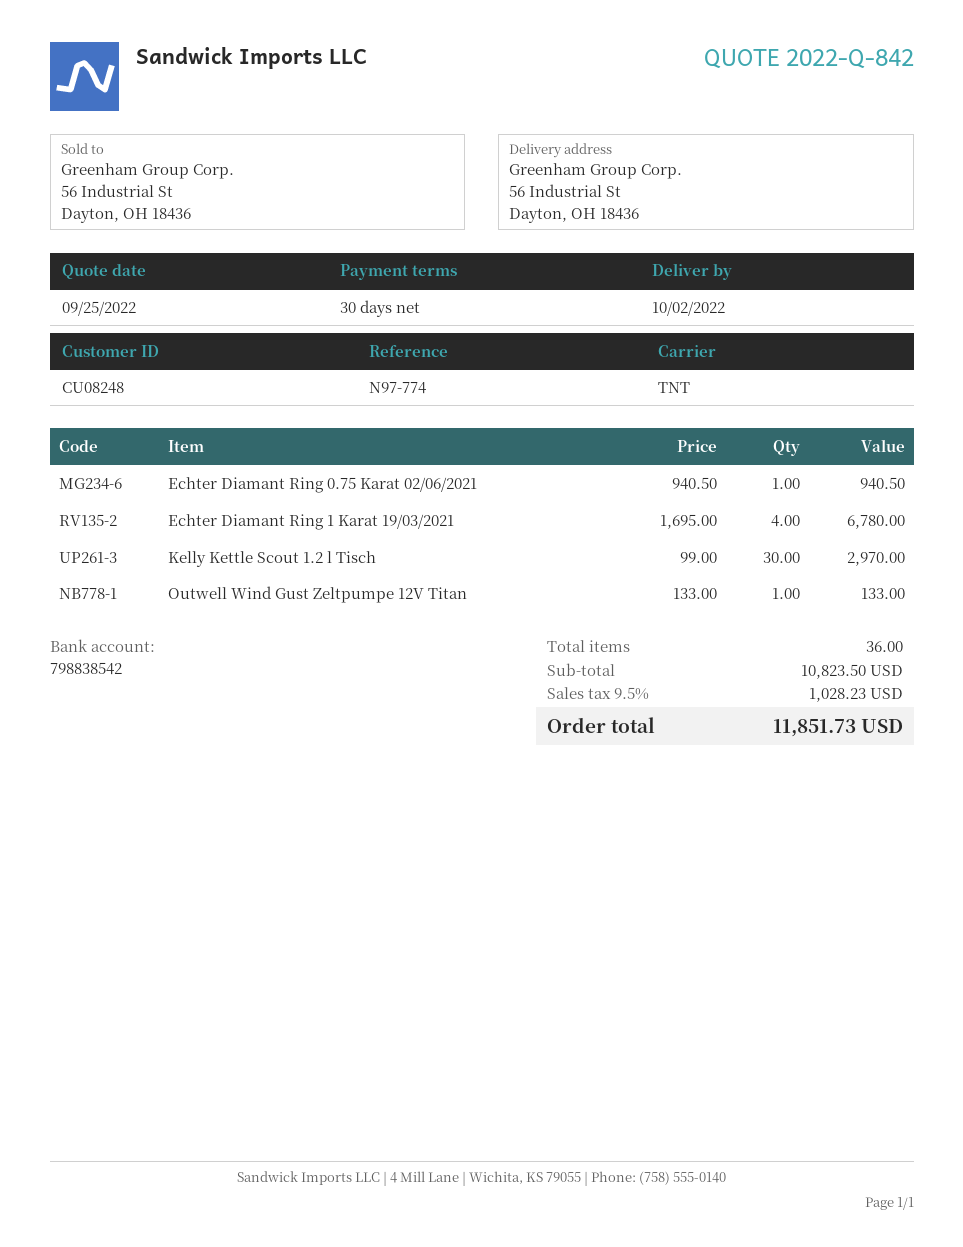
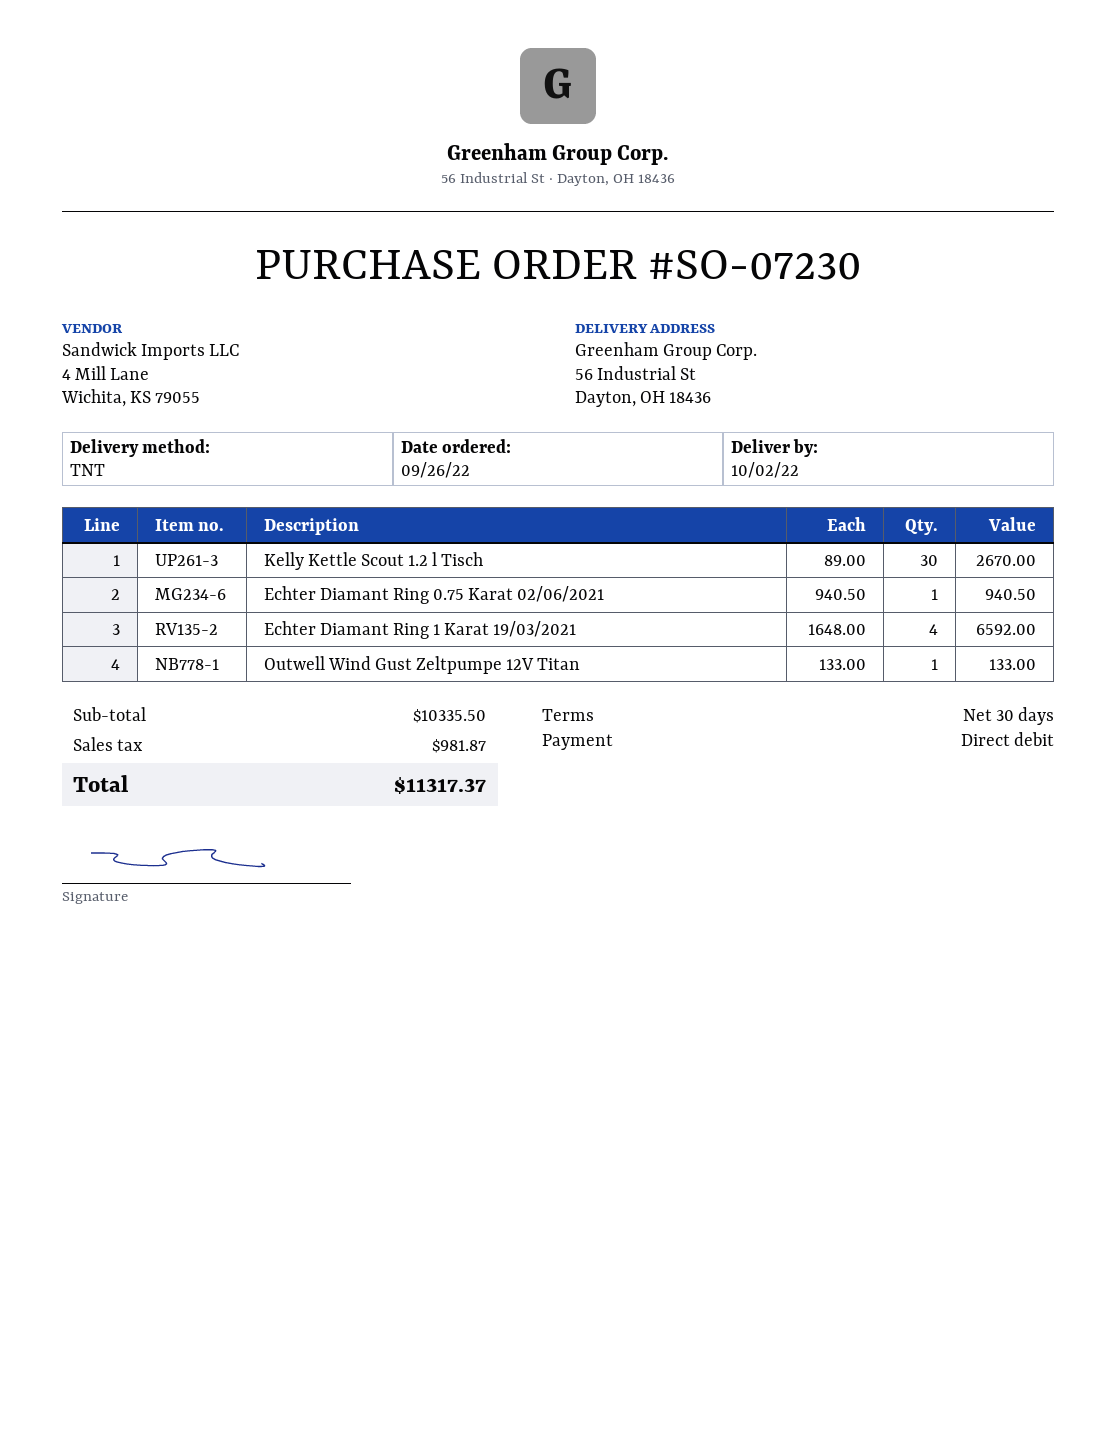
Echter Diamant Ring 1 Karat 19/03/2021: 4 x 1695.00 = 6780.00 -> 4 x 1648.00 = 6592.00
Kelly Kettle Scout 1.2 l Tisch: 30 x 99.00 = 2970.00 -> 30 x 89.00 = 2670.00
subtotal: 10823.50 -> 10335.50
tax: 1028.23 -> 981.87
total: 11851.73 -> 11317.37

